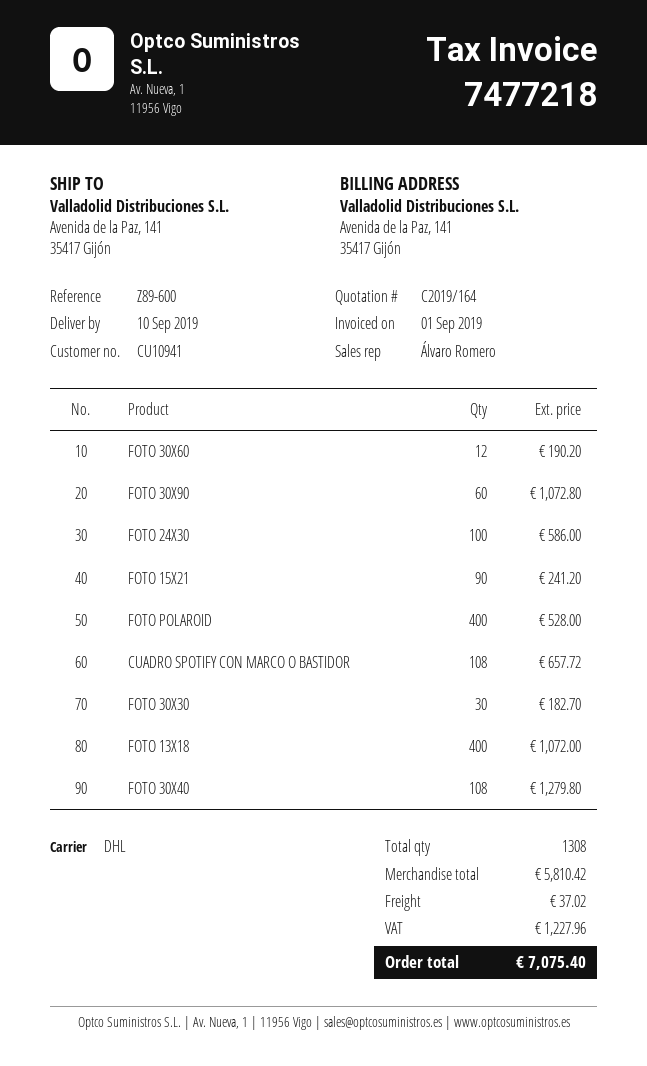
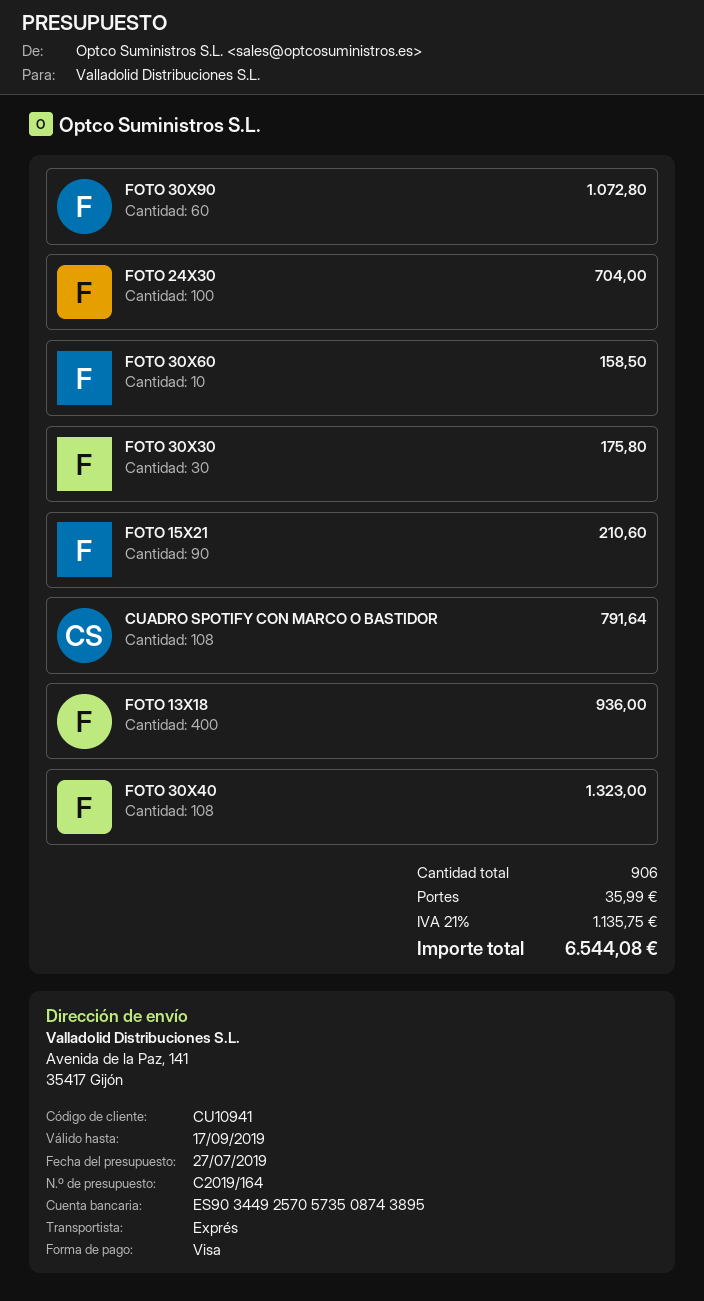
shipping method: DHL -> express
FOTO 30X60: 12 for 190.20 -> 10 for 158.50
FOTO 24X30: 100 for 586.00 -> 100 for 704.00
FOTO 15X21: 90 for 241.20 -> 90 for 210.60
FOTO POLAROID: 400 for 528.00 -> none
CUADRO SPOTIFY CON MARCO O BASTIDOR: 108 for 657.72 -> 108 for 791.64
FOTO 30X30: 30 for 182.70 -> 30 for 175.80
FOTO 13X18: 400 for 1072.00 -> 400 for 936.00
FOTO 30X40: 108 for 1279.80 -> 108 for 1323.00
total quantity: 1308 -> 906
shipping: 37.02 -> 35.99
tax: 1227.96 -> 1135.75
total: 7075.40 -> 6544.08

